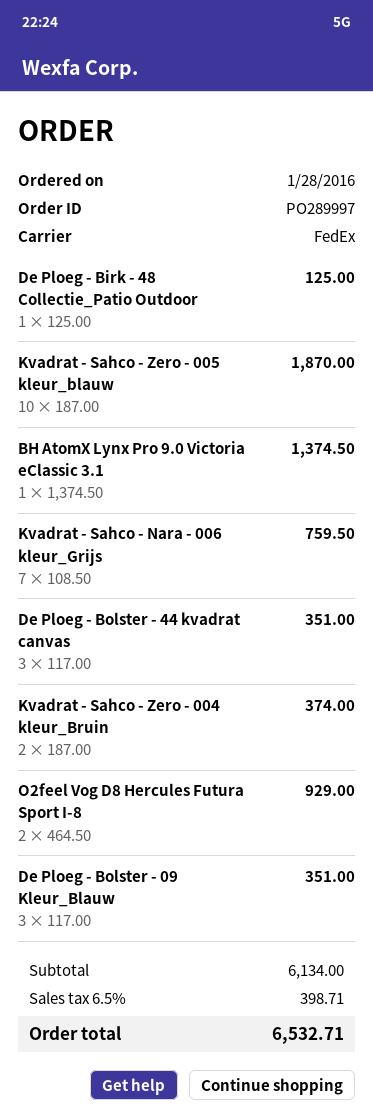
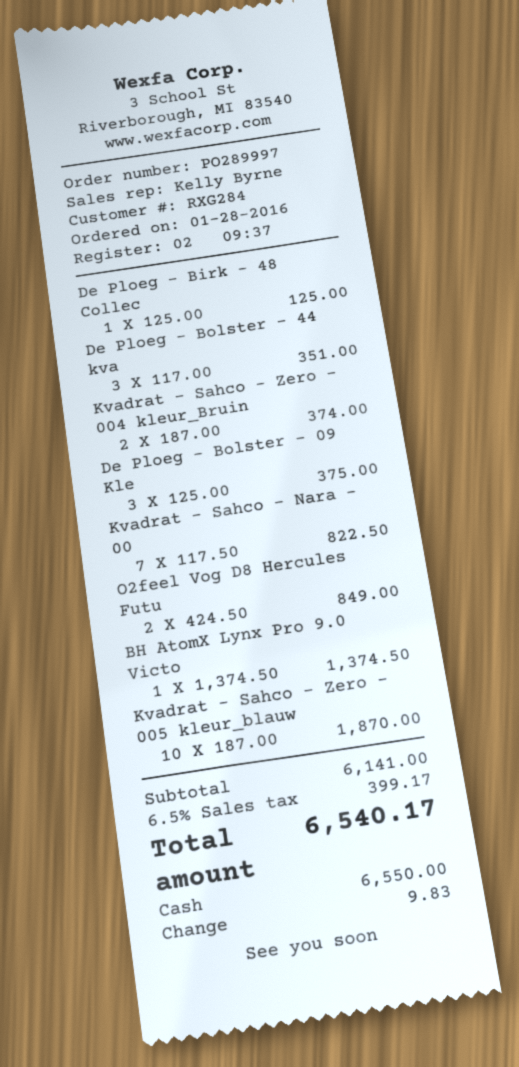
Kvadrat - Sahco - Nara - 006 kleur_Grijs: 7 x 108.50 = 759.50 -> 7 x 117.50 = 822.50
O2feel Vog D8 Hercules Futura Sport I-8: 2 x 464.50 = 929.00 -> 2 x 424.50 = 849.00
De Ploeg - Bolster - 09 Kleur_Blauw: 3 x 117.00 = 351.00 -> 3 x 125.00 = 375.00
subtotal: 6134.00 -> 6141.00
tax: 6.5% = 398.71 -> 6.5% = 399.17
total: 6532.71 -> 6540.17

